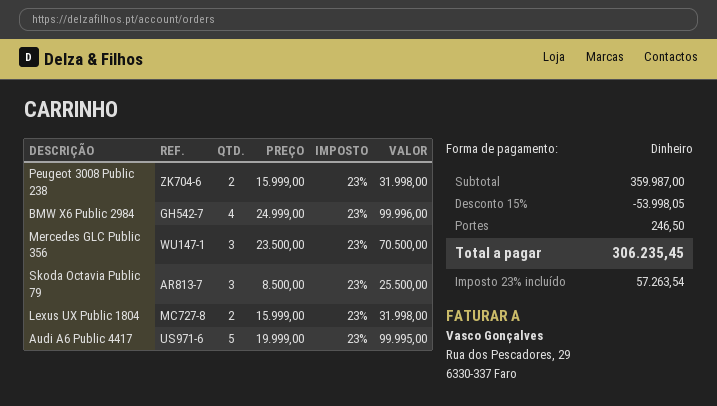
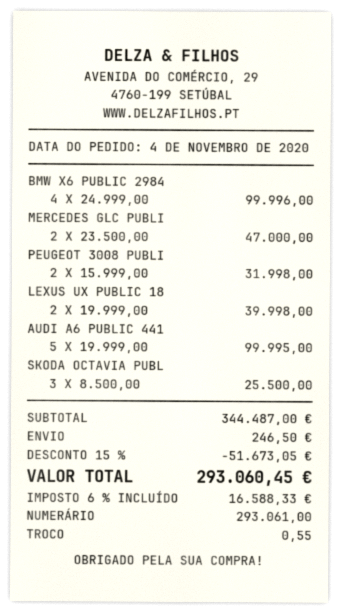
Mercedes GLC Public 356: 3 x 23500.00 = 70500.00 -> 2 x 23500.00 = 47000.00
Lexus UX Public 1804: 2 x 15999.00 = 31998.00 -> 2 x 19999.00 = 39998.00
subtotal: 359987.00 -> 344487.00
discount: 15% = 53998.05 -> 15% = 51673.05
tax: 23% = 57263.54 -> 6% = 16588.33
total: 306235.45 -> 293060.45

